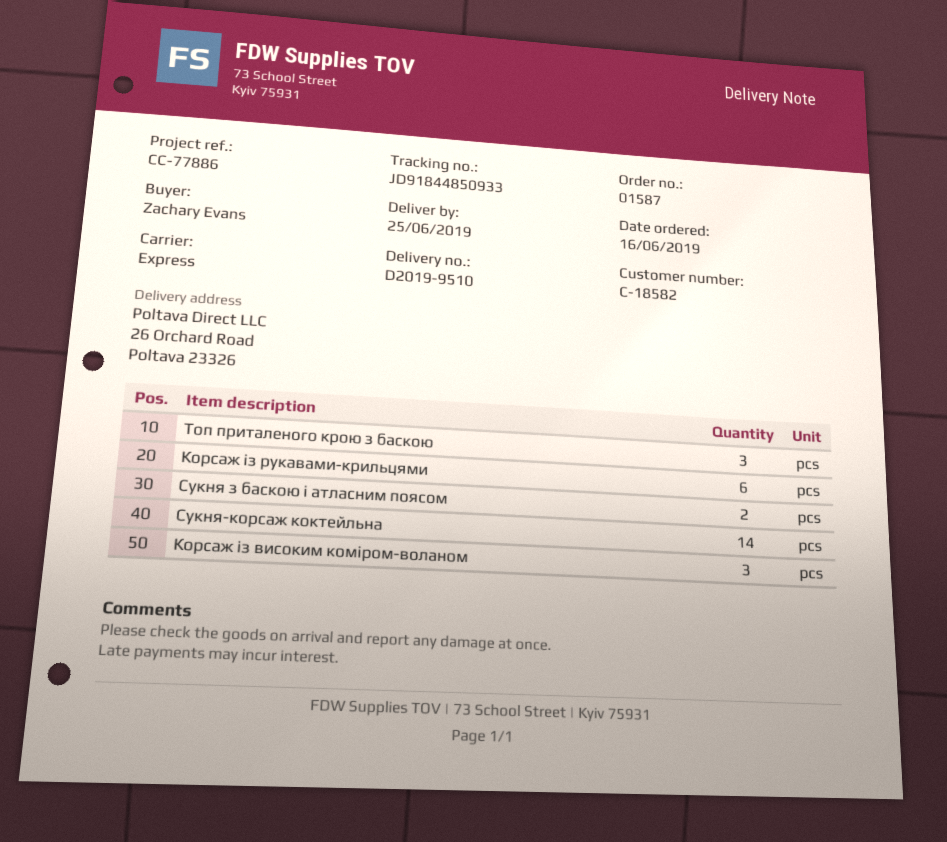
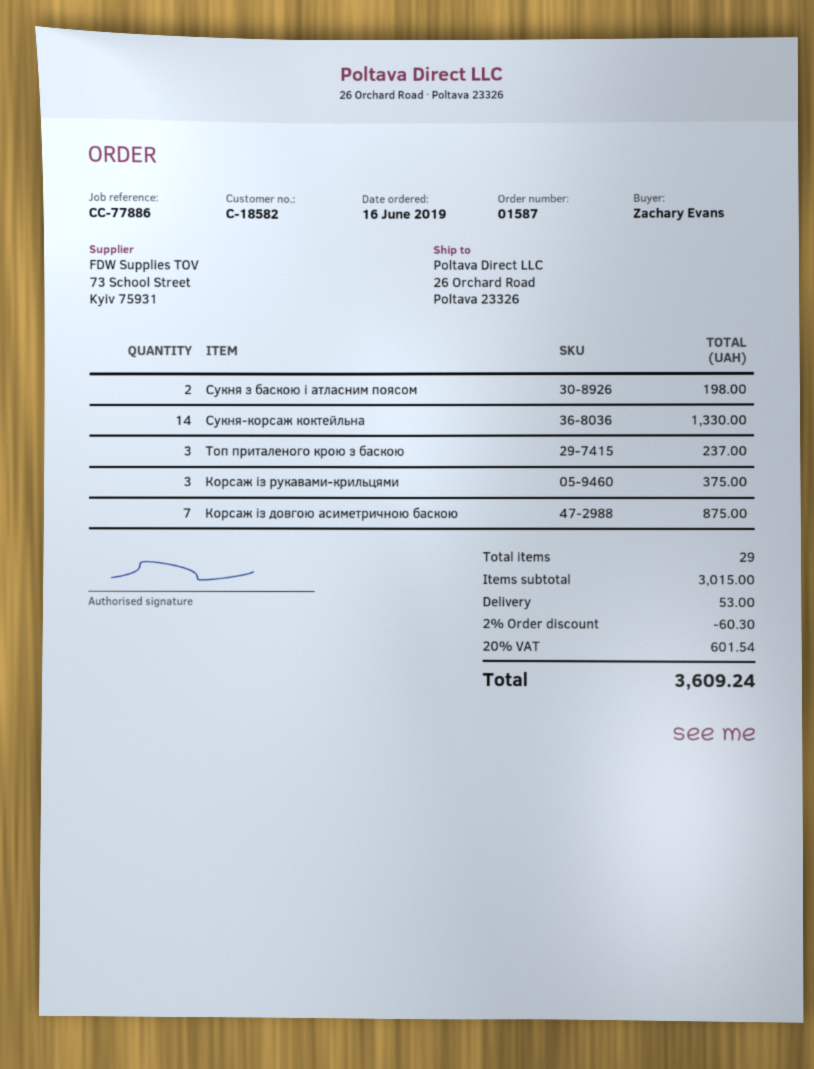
Корсаж із рукавами-крильцями: 6 -> 3
Корсаж із високим коміром-воланом: 3 -> none
Корсаж із довгою асиметричною баскою: none -> 7

